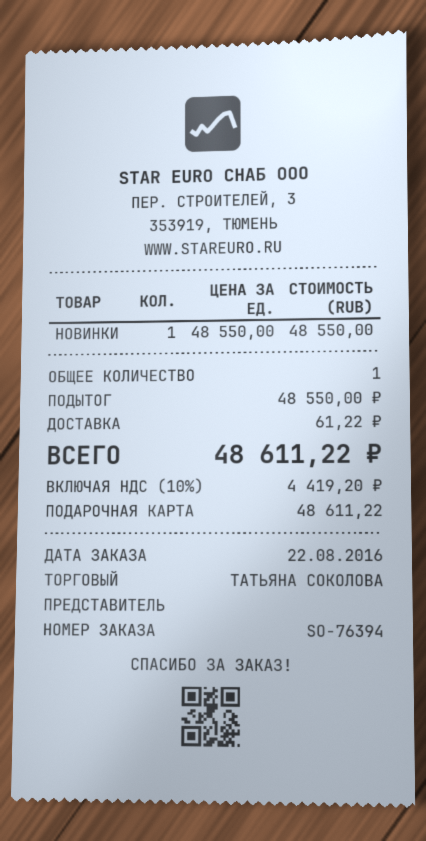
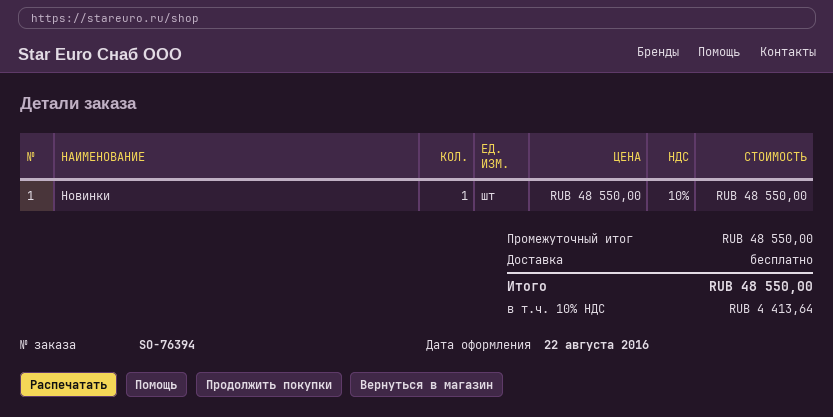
shipping: 61.22 -> 0.00
tax: 10% = 4419.20 -> 10% = 4413.64
total: 48611.22 -> 48550.00

